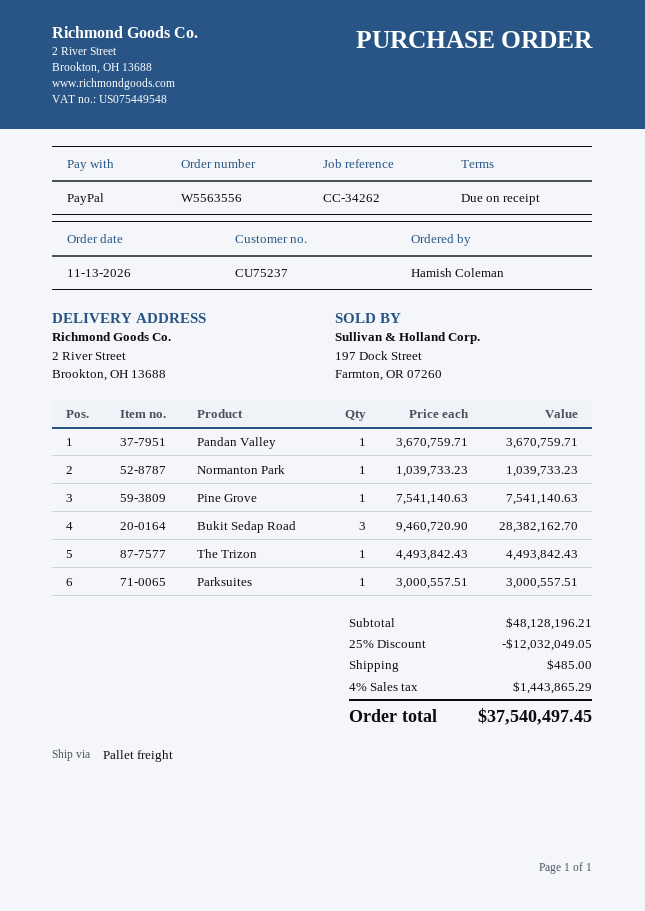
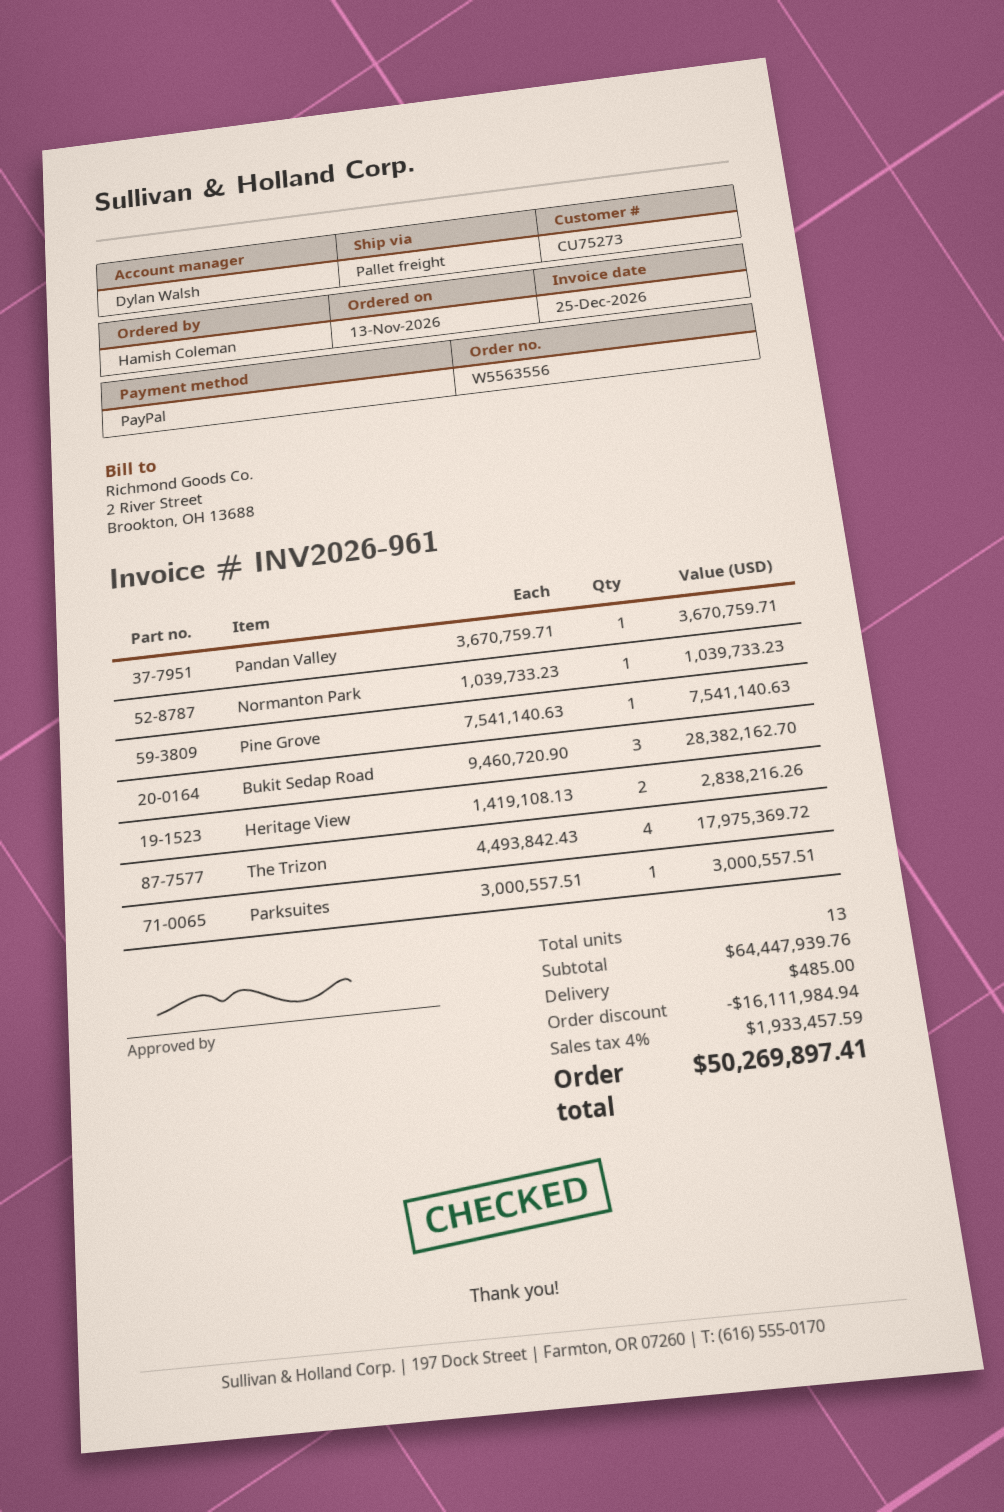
customer number: CU75237 -> CU75273
The Trizon: 1 x 4493842.43 = 4493842.43 -> 4 x 4493842.43 = 17975369.72
Heritage View: none -> 2 x 1419108.13 = 2838216.26
subtotal: 48128196.21 -> 64447939.76
discount: 12032049.05 -> 16111984.94
tax: 4% = 1443865.29 -> 4% = 1933457.59
total: 37540497.45 -> 50269897.41

